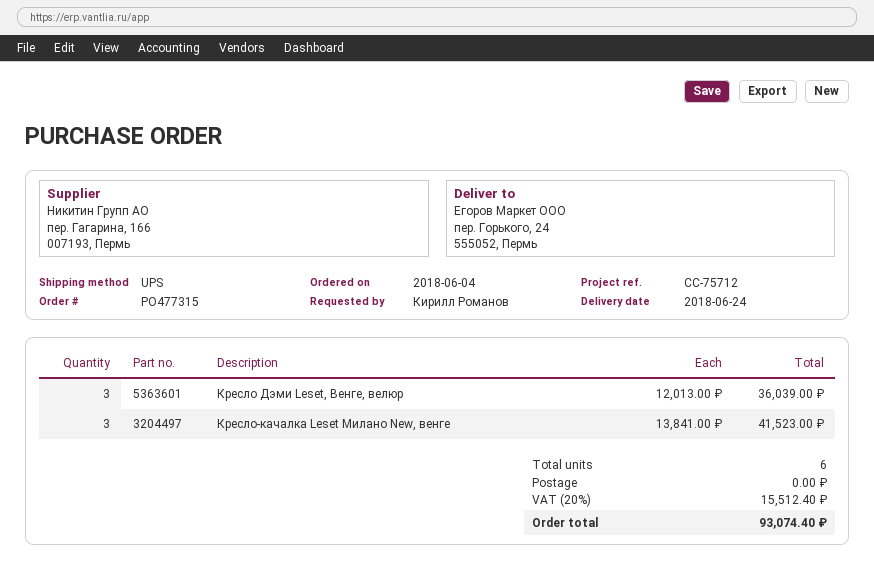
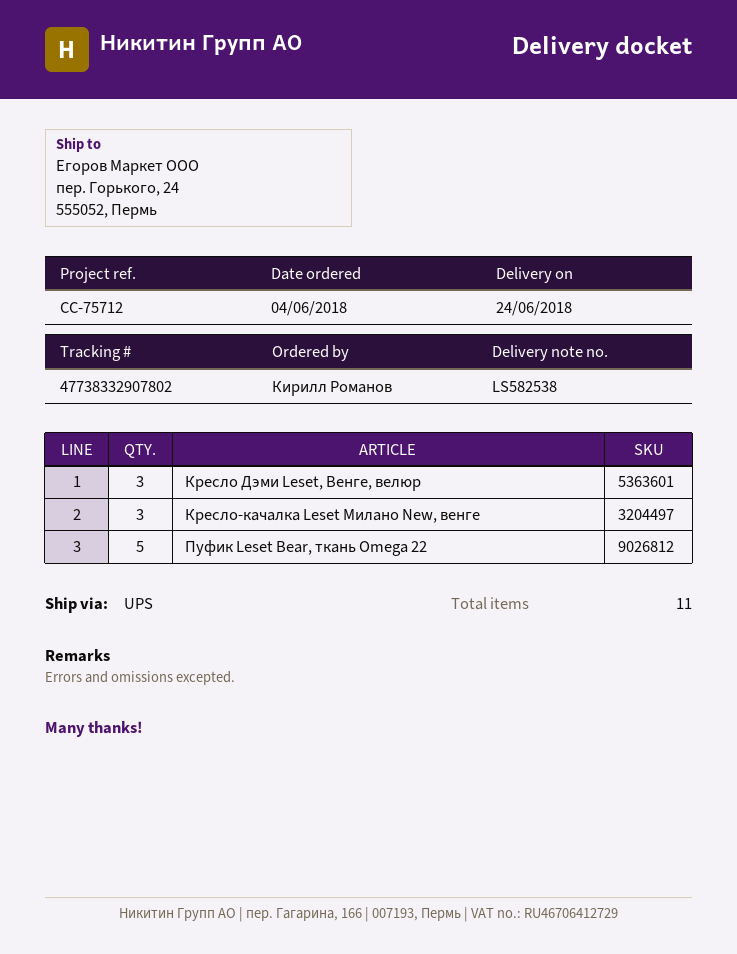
Пуфик Leset Bear, ткань Omega 22: none -> 5
total quantity: 6 -> 11

